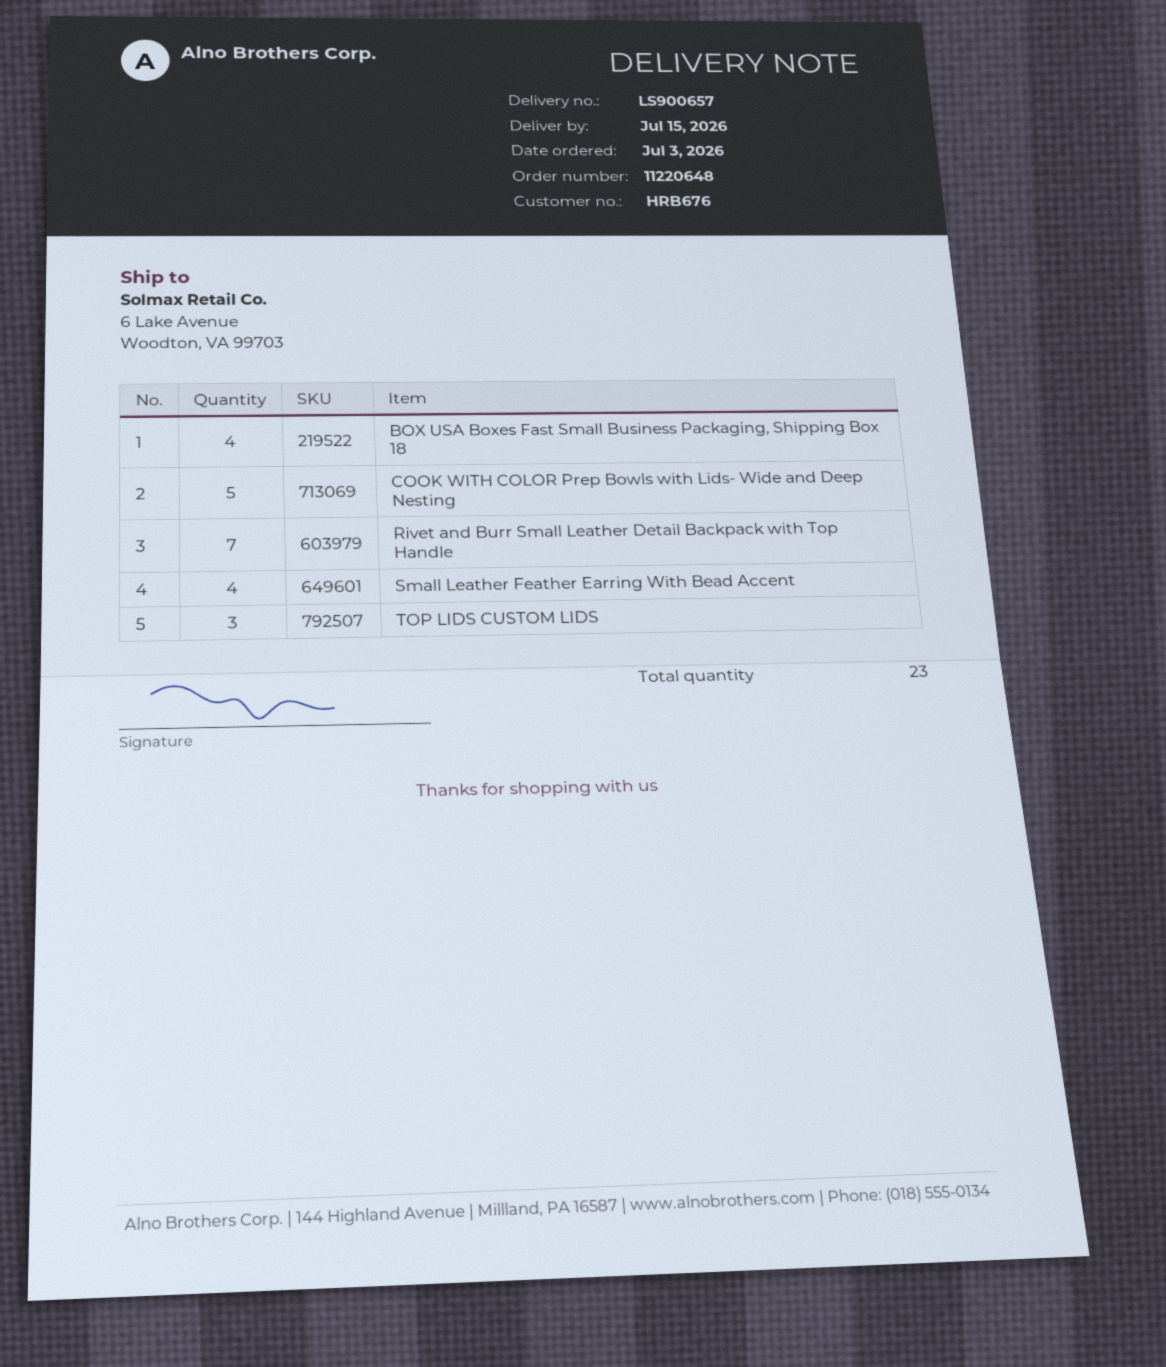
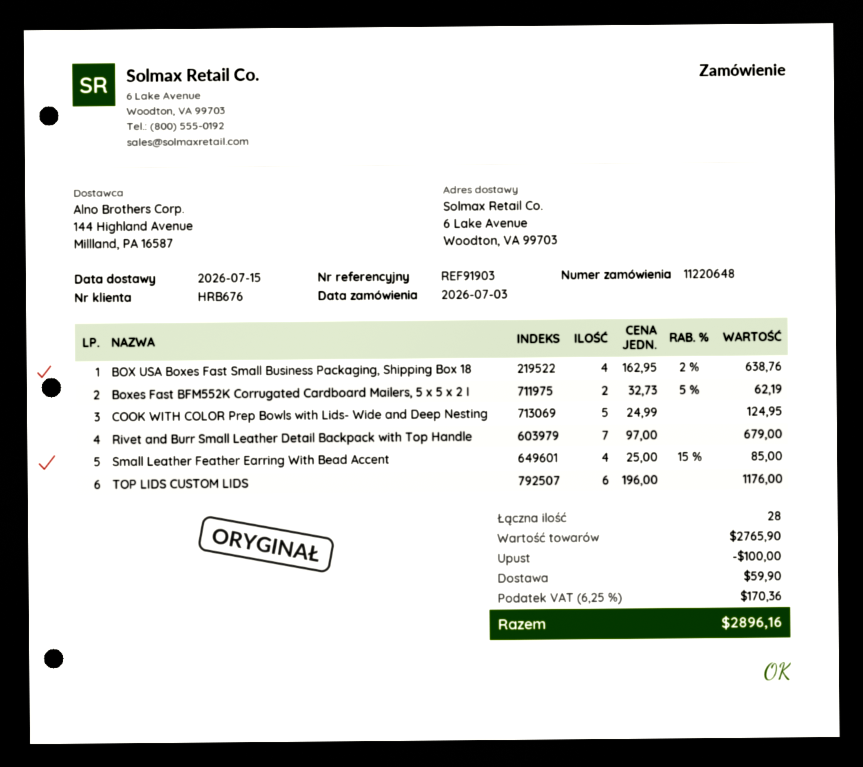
TOP LIDS CUSTOM LIDS: 3 -> 6
Boxes Fast BFM552K Corrugated Cardboard Mailers, 5 x 5 x 2 I: none -> 2
total quantity: 23 -> 28

